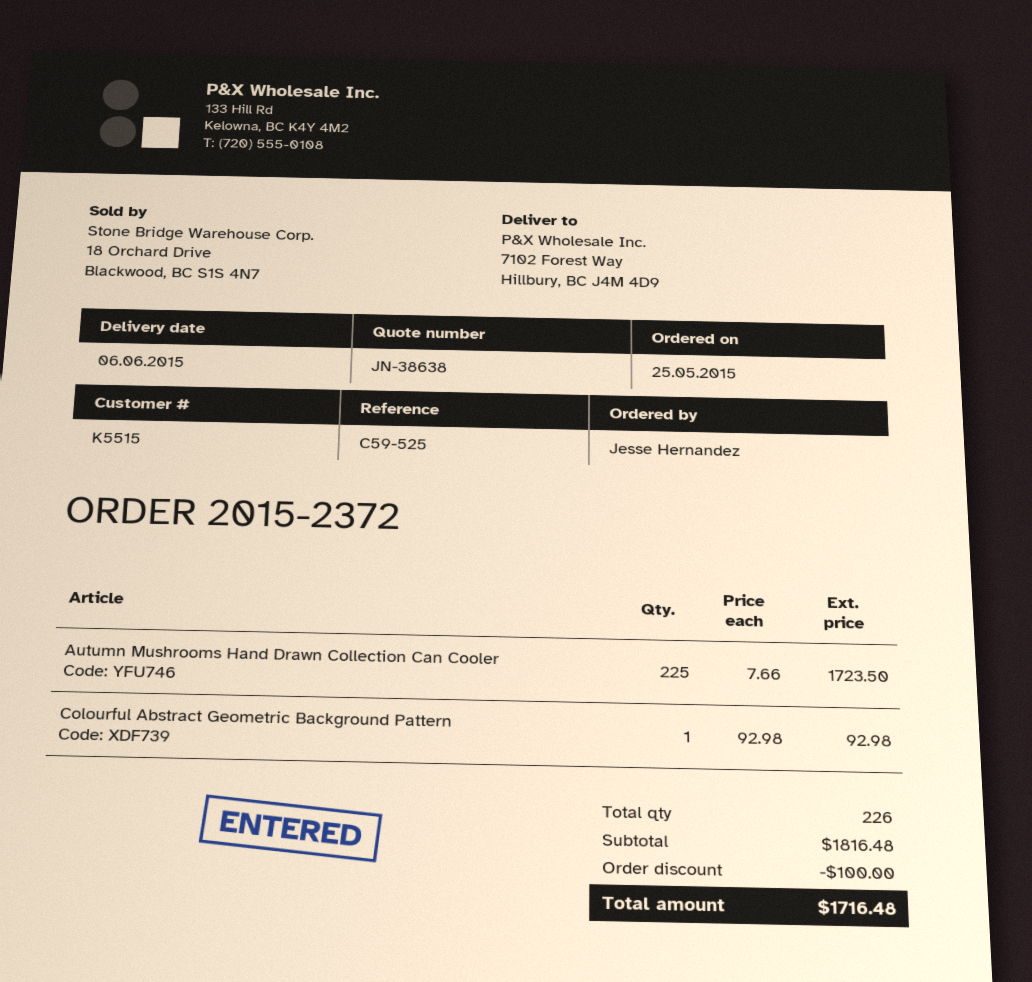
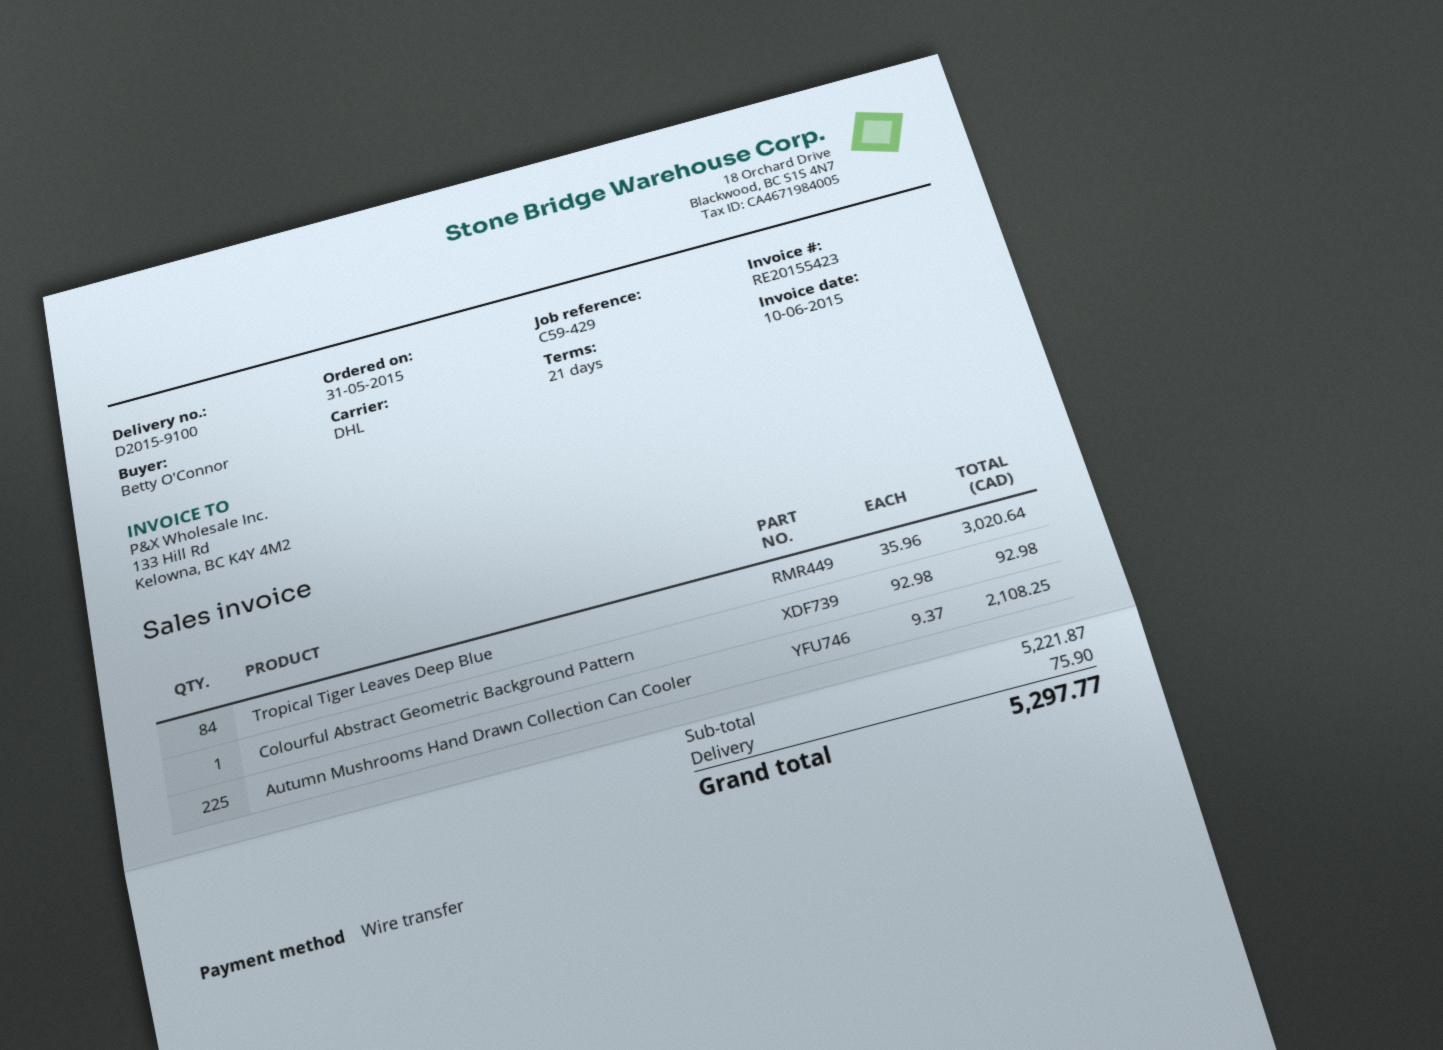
order date: 2015-05-25 -> 2015-05-31
reference: C59-525 -> C59-429
ordered by: Jesse Hernandez -> Betty O'Connor
Autumn Mushrooms Hand Drawn Collection Can Cooler: 225 x 7.66 = 1723.50 -> 225 x 9.37 = 2108.25
Tropical Tiger Leaves Deep Blue: none -> 84 x 35.96 = 3020.64
subtotal: 1816.48 -> 5221.87
discount: 100.00 -> none
shipping: none -> 75.90
total: 1716.48 -> 5297.77

